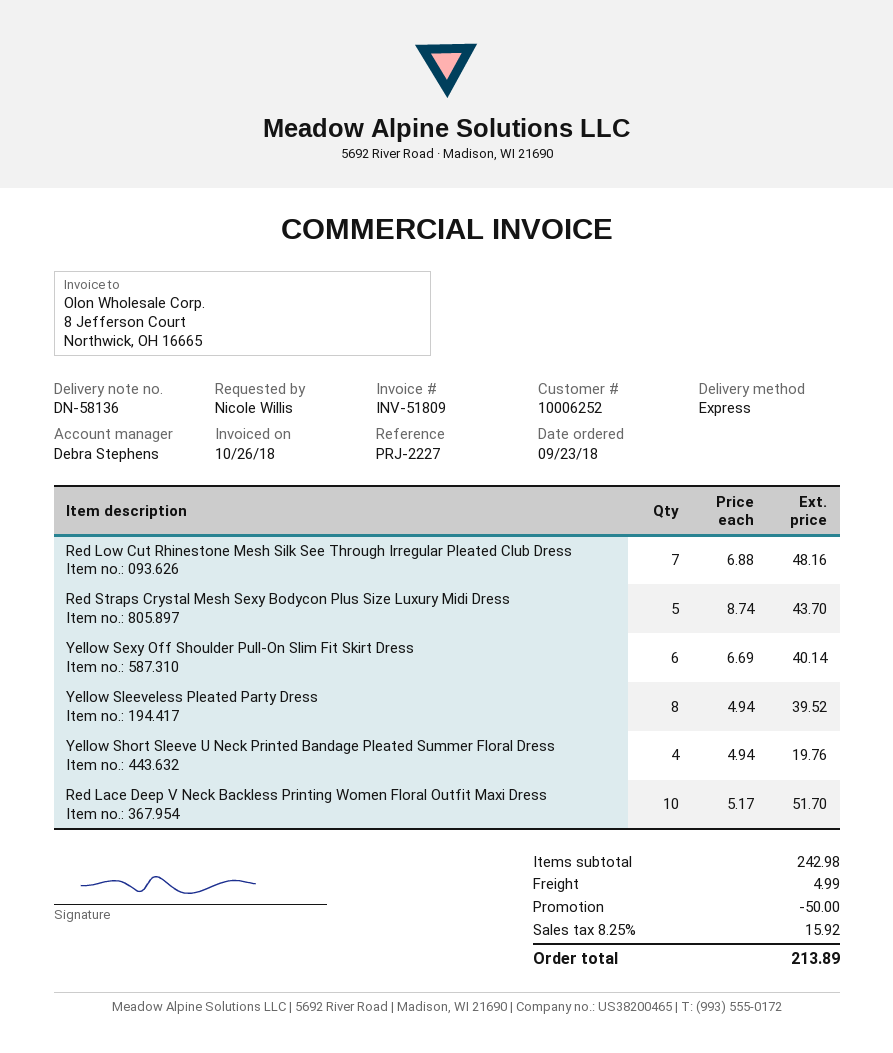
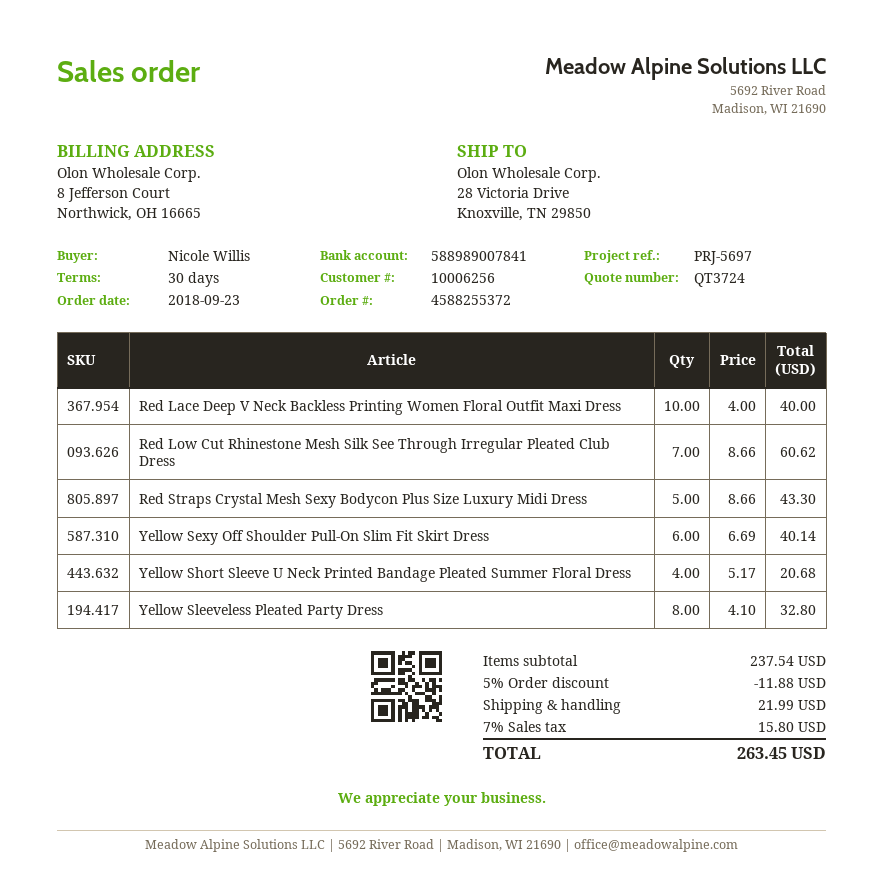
customer number: 10006252 -> 10006256
reference: PRJ-2227 -> PRJ-5697
Red Low Cut Rhinestone Mesh Silk See Through Irregular Pleated Club Dress: 7 x 6.88 = 48.16 -> 7 x 8.66 = 60.62
Red Straps Crystal Mesh Sexy Bodycon Plus Size Luxury Midi Dress: 5 x 8.74 = 43.70 -> 5 x 8.66 = 43.30
Yellow Sleeveless Pleated Party Dress: 8 x 4.94 = 39.52 -> 8 x 4.10 = 32.80
Yellow Short Sleeve U Neck Printed Bandage Pleated Summer Floral Dress: 4 x 4.94 = 19.76 -> 4 x 5.17 = 20.68
Red Lace Deep V Neck Backless Printing Women Floral Outfit Maxi Dress: 10 x 5.17 = 51.70 -> 10 x 4.00 = 40.00
subtotal: 242.98 -> 237.54
discount: 50.00 -> 11.88
shipping: 4.99 -> 21.99
tax: 8.25% = 15.92 -> 7% = 15.80
total: 213.89 -> 263.45

